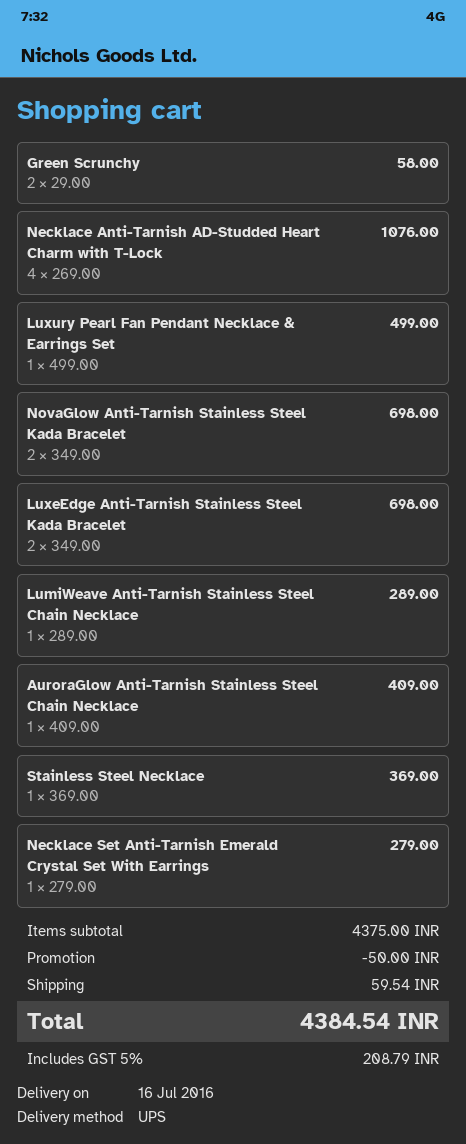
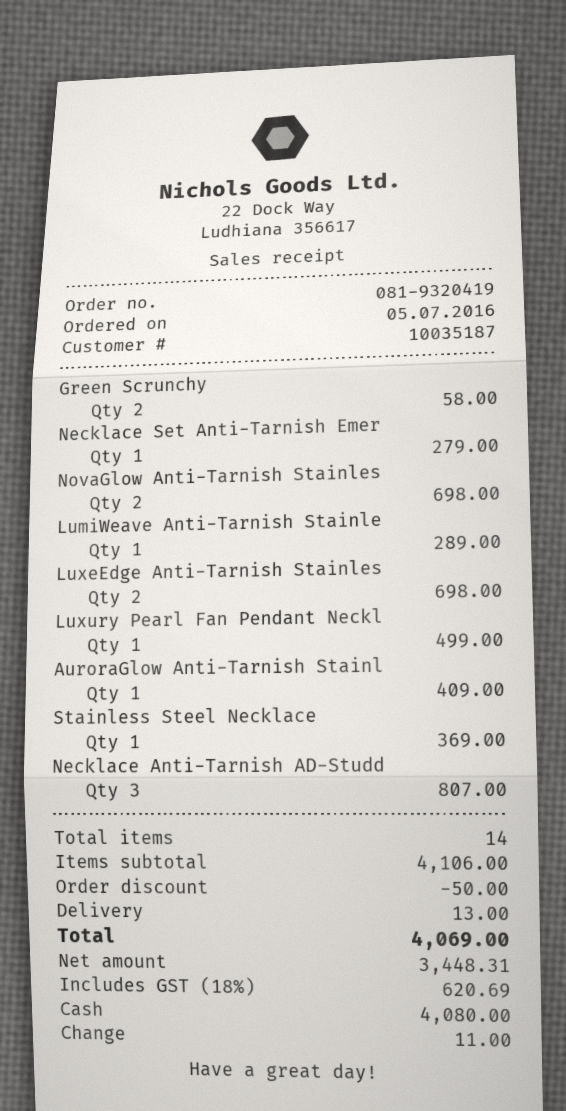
Necklace Anti-Tarnish AD-Studded Heart Charm with T-Lock: 4 for 1076.00 -> 3 for 807.00
subtotal: 4375.00 -> 4106.00
shipping: 59.54 -> 13.00
tax: 5% = 208.79 -> 18% = 620.69
total: 4384.54 -> 4069.00

